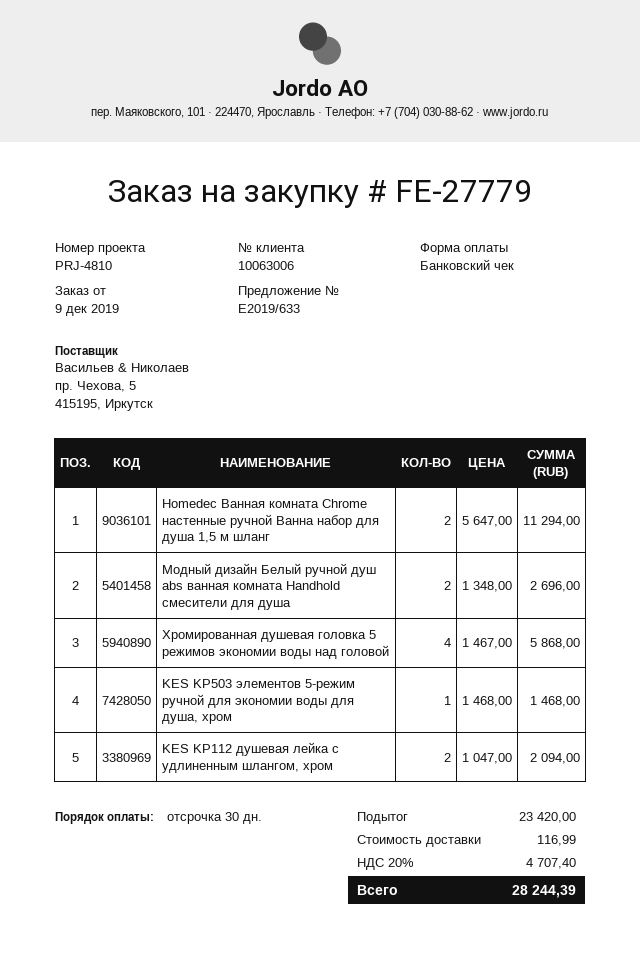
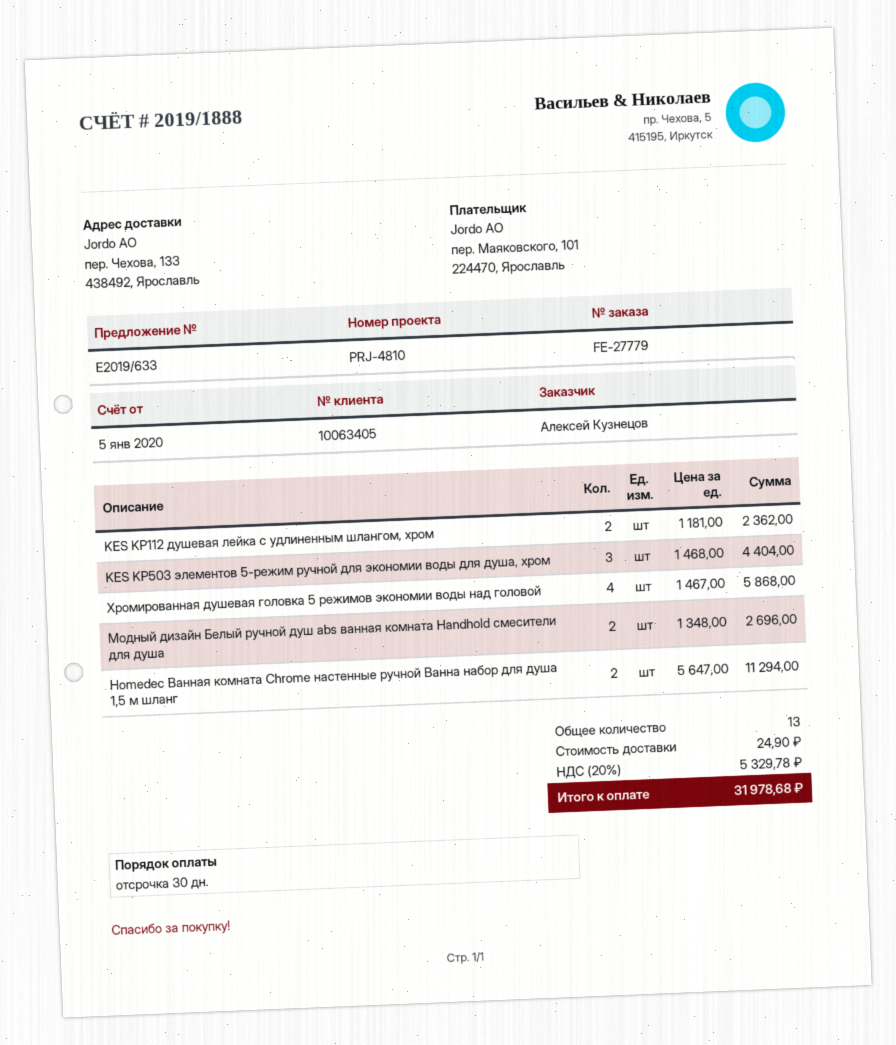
customer number: 10063006 -> 10063405
KES KP503 элементов 5-режим ручной для экономии воды для душа, хром: 1 x 1468.00 = 1468.00 -> 3 x 1468.00 = 4404.00
KES KP112 душевая лейка с удлиненным шлангом, хром: 2 x 1047.00 = 2094.00 -> 2 x 1181.00 = 2362.00
shipping: 116.99 -> 24.90
tax: 20% = 4707.40 -> 20% = 5329.78
total: 28244.39 -> 31978.68

